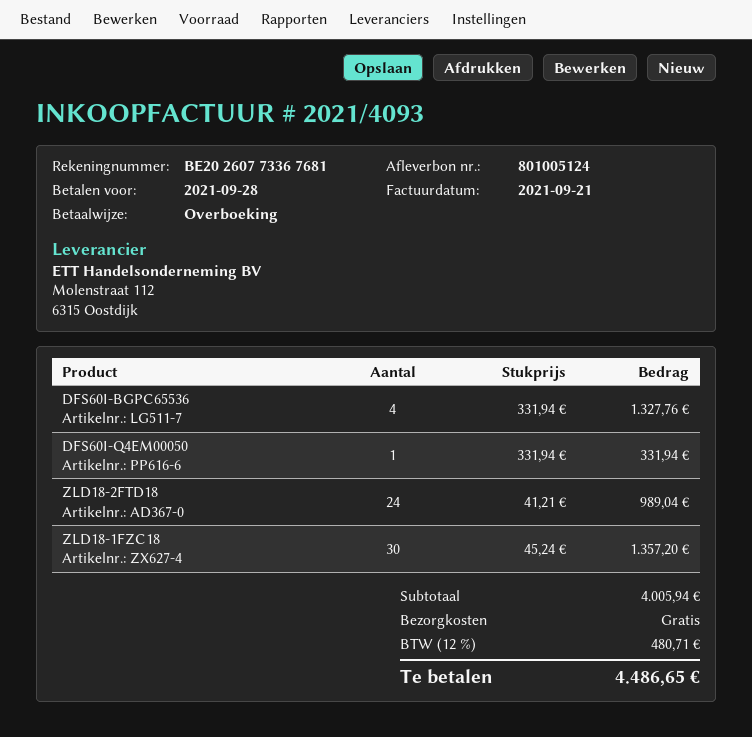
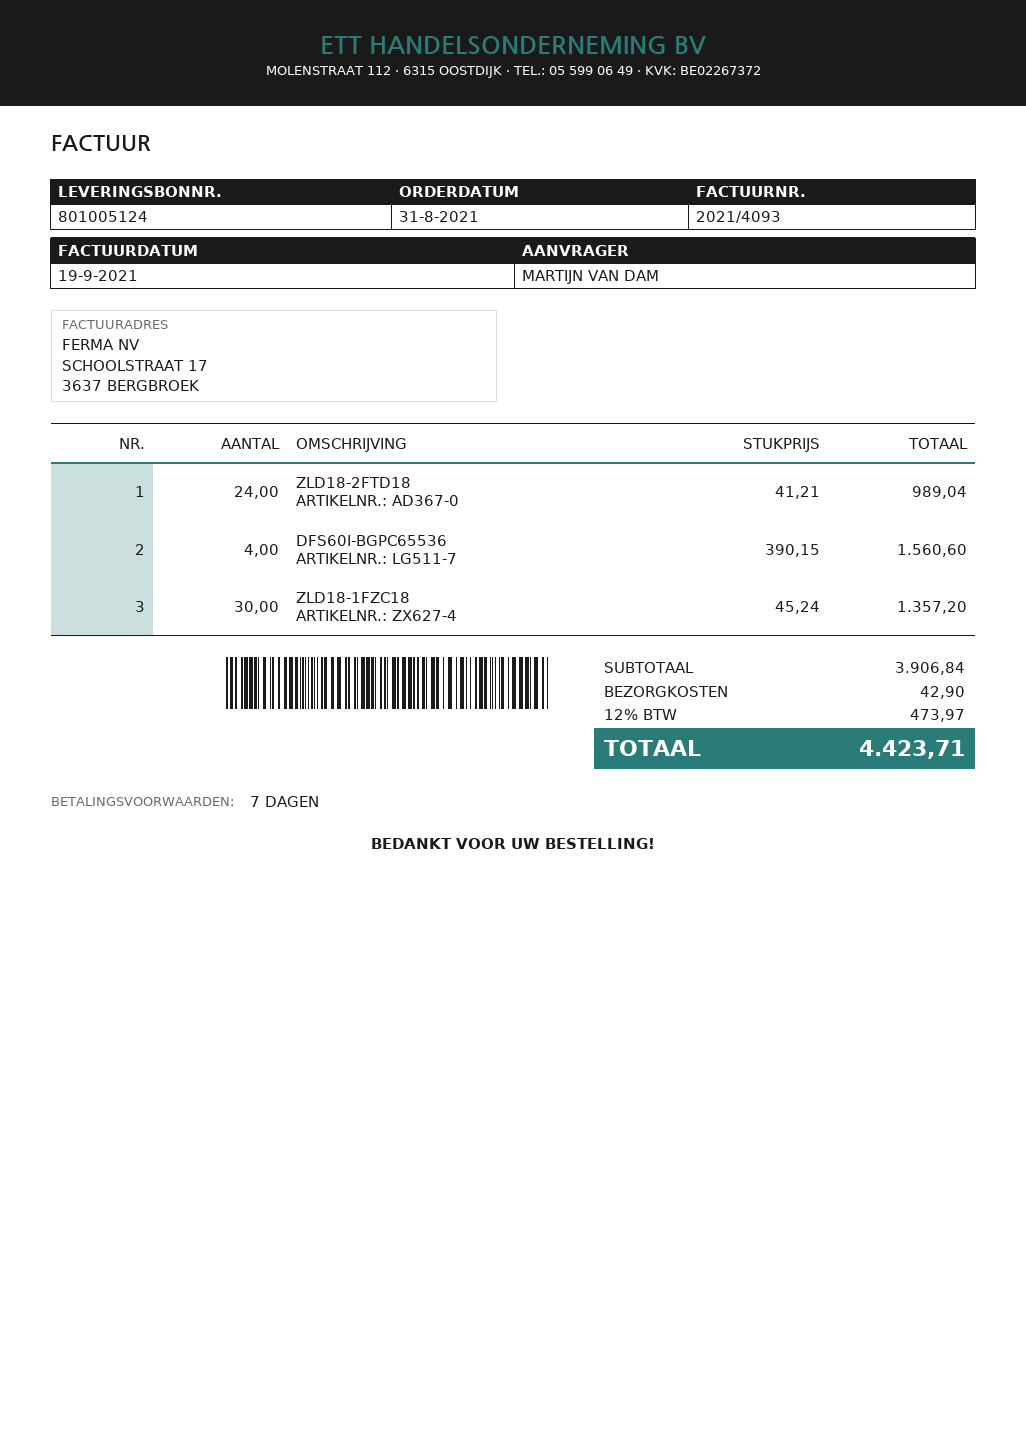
invoice date: 2021-09-21 -> 2021-09-19
DFS60I-BGPC65536: 4 x 331.94 = 1327.76 -> 4 x 390.15 = 1560.60
DFS60I-Q4EM00050: 1 x 331.94 = 331.94 -> none
subtotal: 4005.94 -> 3906.84
shipping: 0.00 -> 42.90
tax: 12% = 480.71 -> 12% = 473.97
total: 4486.65 -> 4423.71

